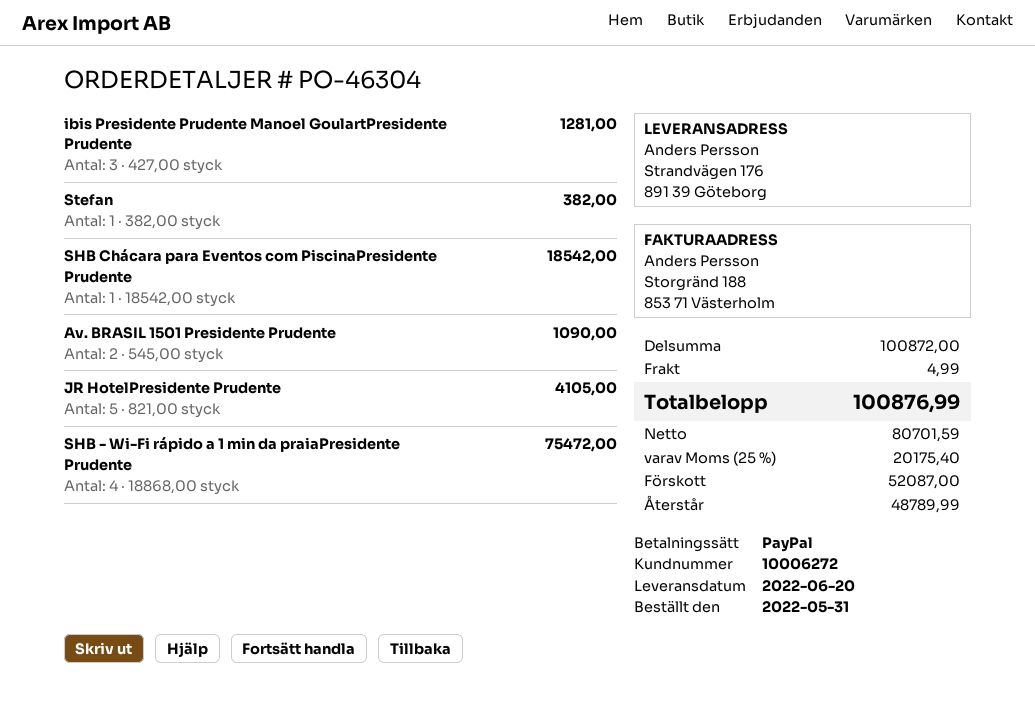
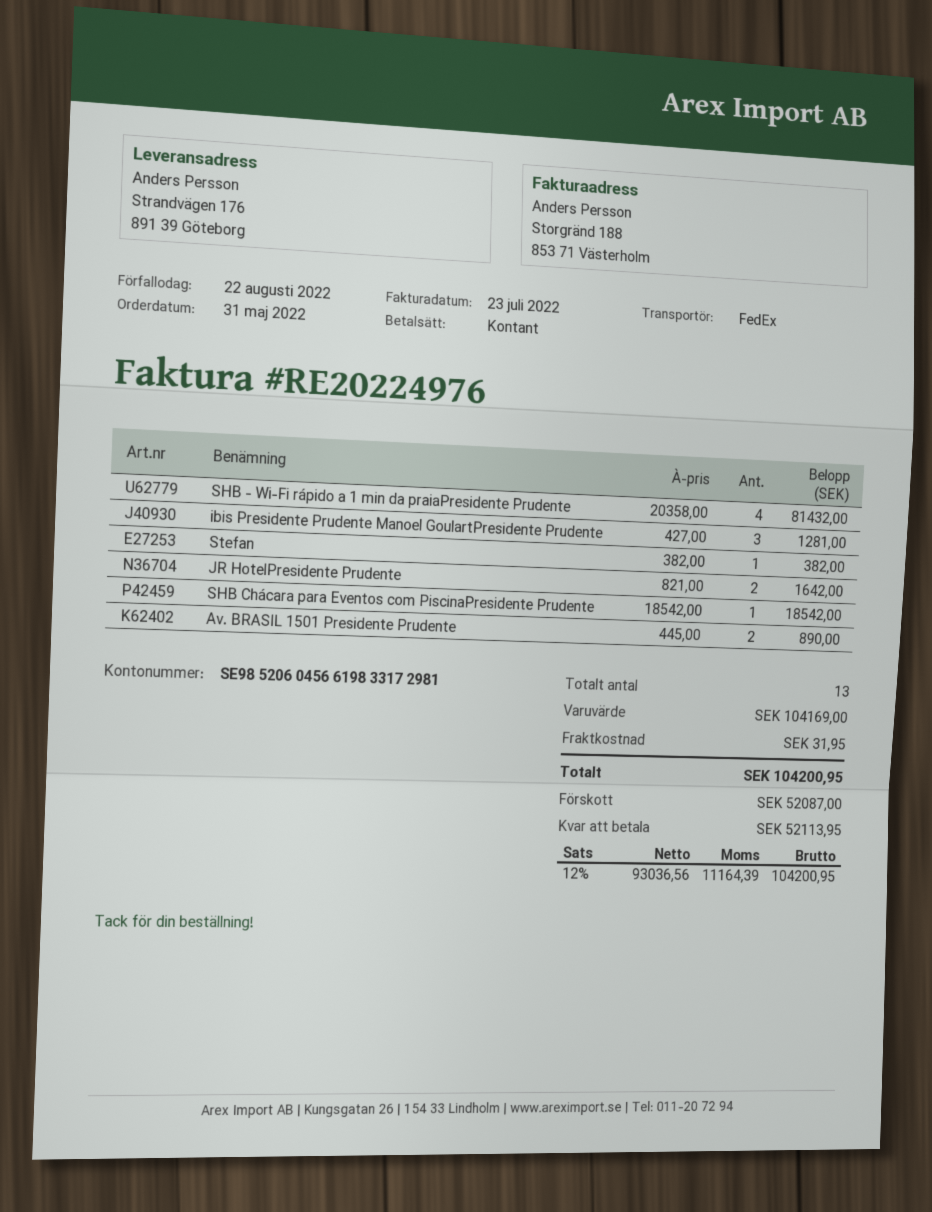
payment method: PayPal -> cash
Av. BRASIL 1501 Presidente Prudente: 2 x 545.00 = 1090.00 -> 2 x 445.00 = 890.00
JR HotelPresidente Prudente: 5 x 821.00 = 4105.00 -> 2 x 821.00 = 1642.00
SHB - Wi-Fi rápido a 1 min da praiaPresidente Prudente: 4 x 18868.00 = 75472.00 -> 4 x 20358.00 = 81432.00
subtotal: 100872.00 -> 104169.00
shipping: 4.99 -> 31.95
net: 80701.59 -> 93036.56
tax: 25% = 20175.40 -> 12% = 11164.39
total: 100876.99 -> 104200.95
balance: 48789.99 -> 52113.95

